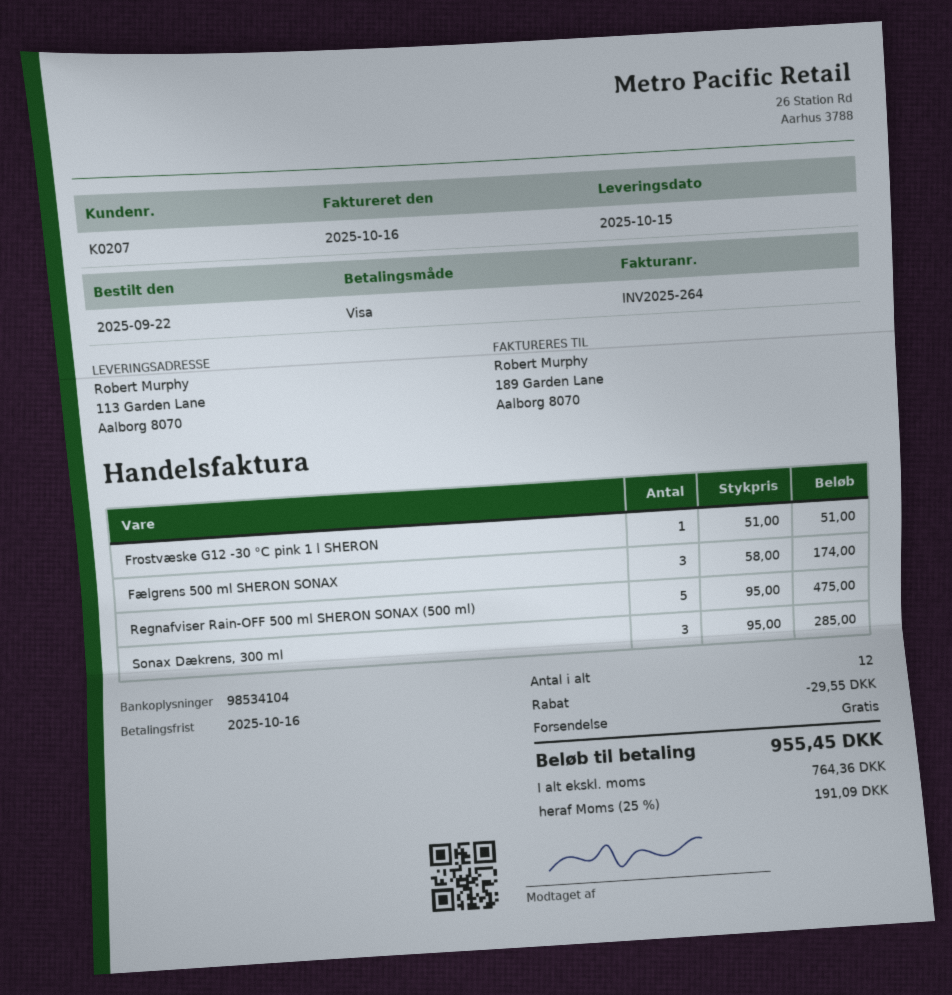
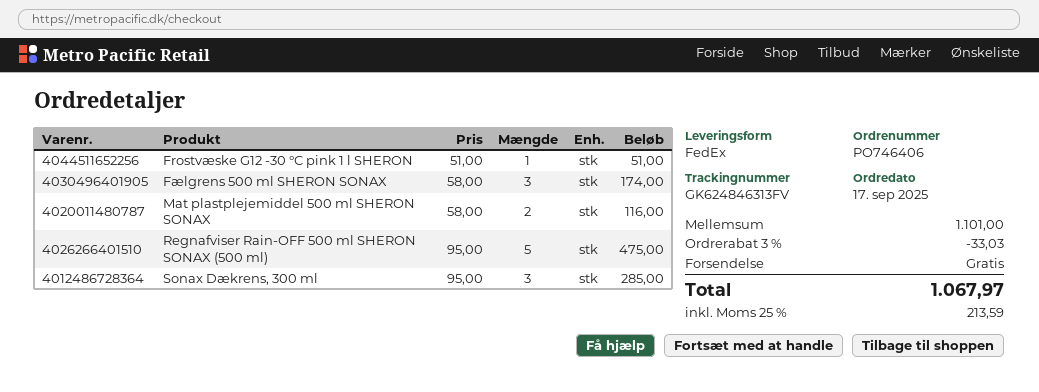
order date: 2025-09-22 -> 2025-09-17
Mat plastplejemiddel 500 ml SHERON SONAX: none -> 2 x 58.00 = 116.00
discount: 29.55 -> 33.03
tax: 25% = 191.09 -> 25% = 213.59
total: 955.45 -> 1067.97

